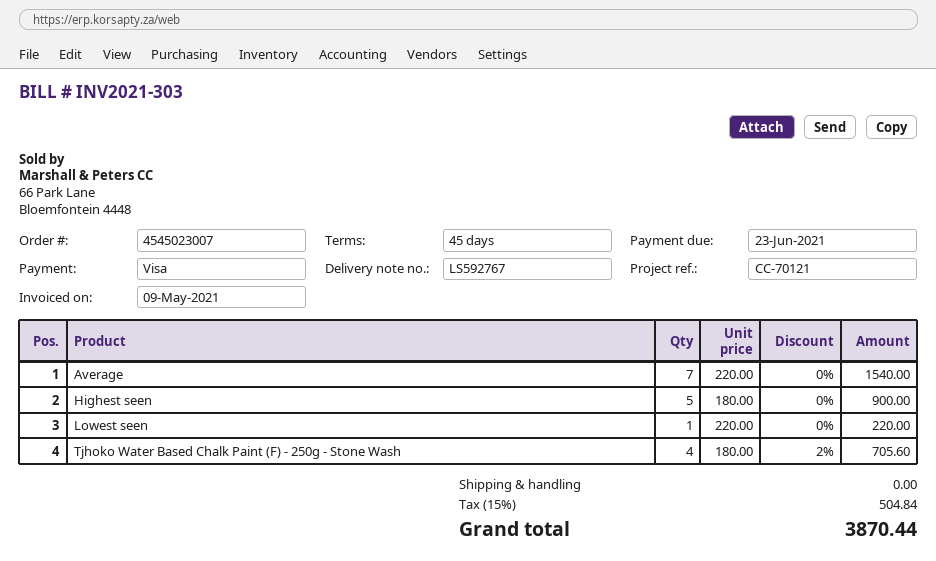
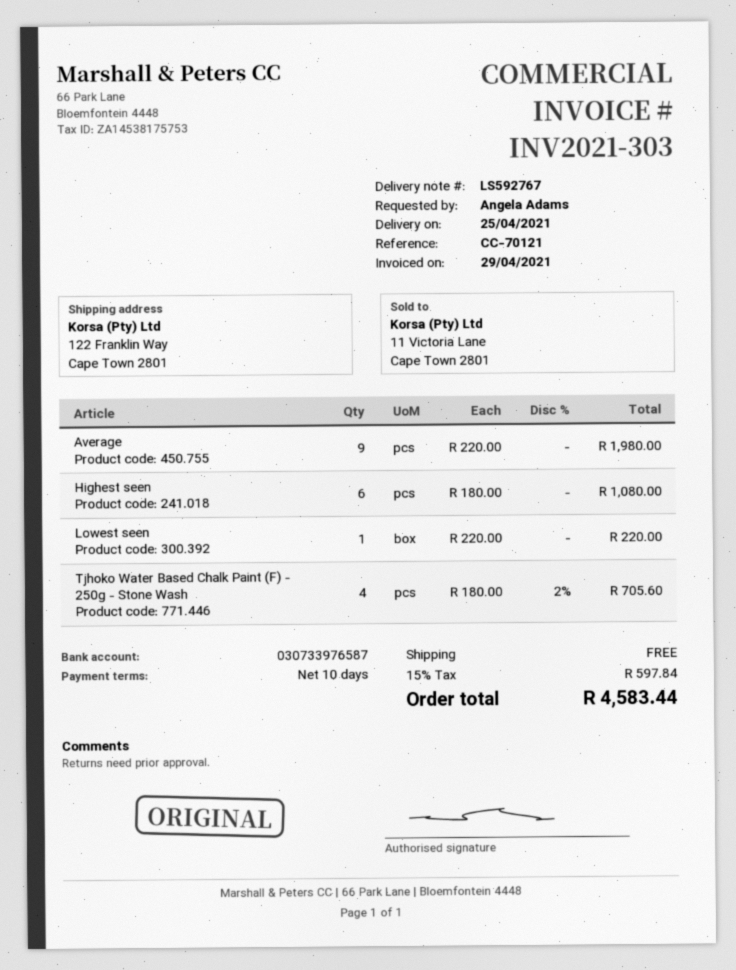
invoice date: 2021-05-09 -> 2021-04-29
payment terms: 45 days -> 10 days
Average: 7 x 220.00 = 1540.00 -> 9 x 220.00 = 1980.00
Highest seen: 5 x 180.00 = 900.00 -> 6 x 180.00 = 1080.00
tax: 15% = 504.84 -> 15% = 597.84
total: 3870.44 -> 4583.44

